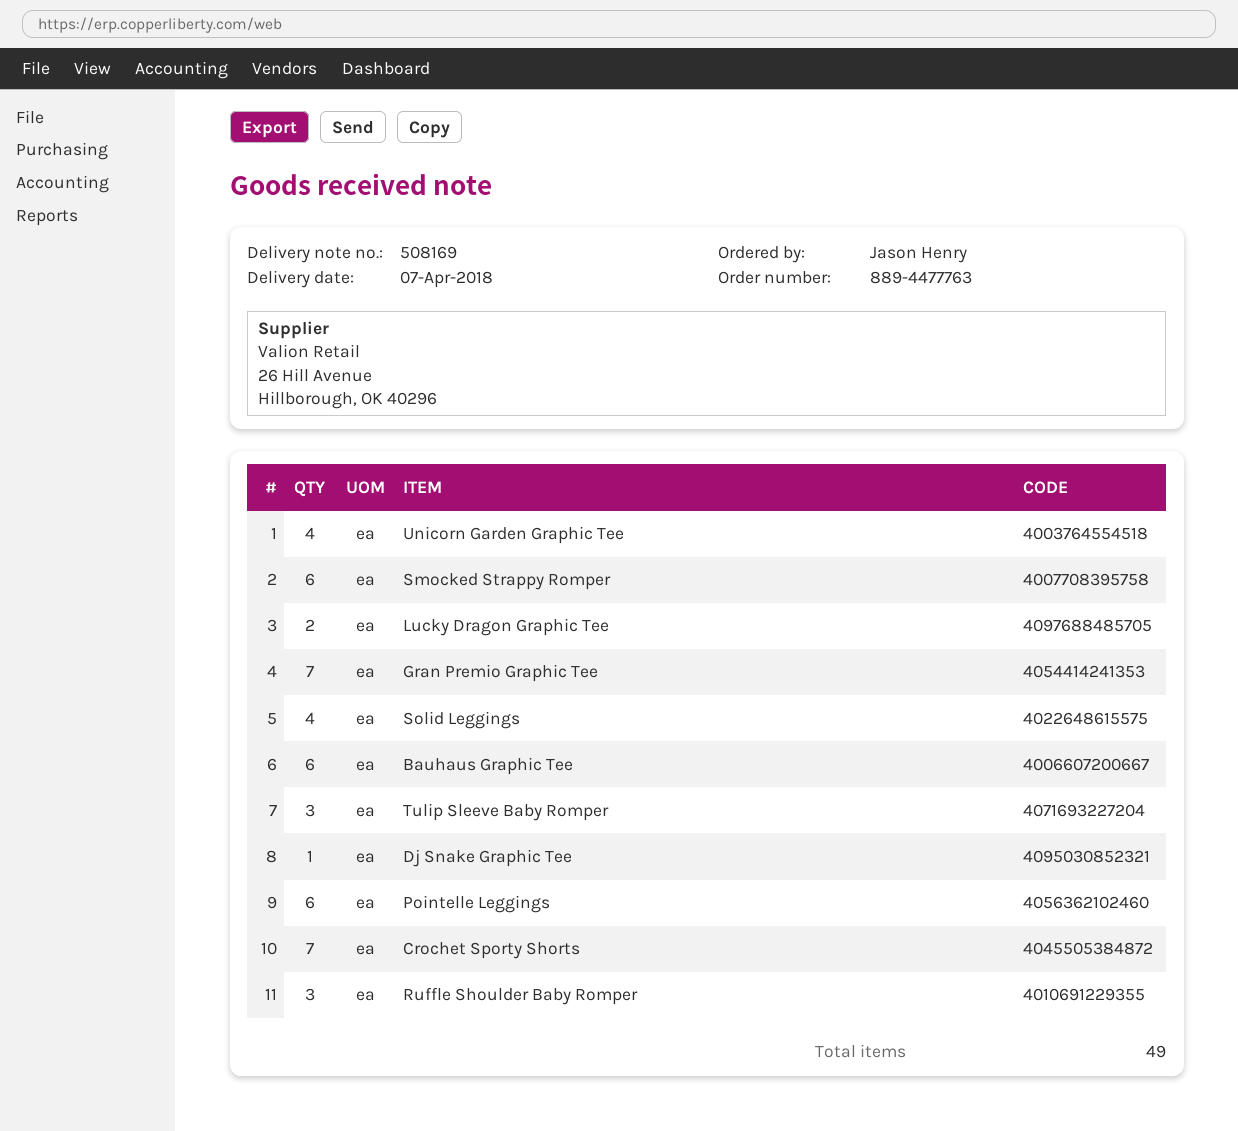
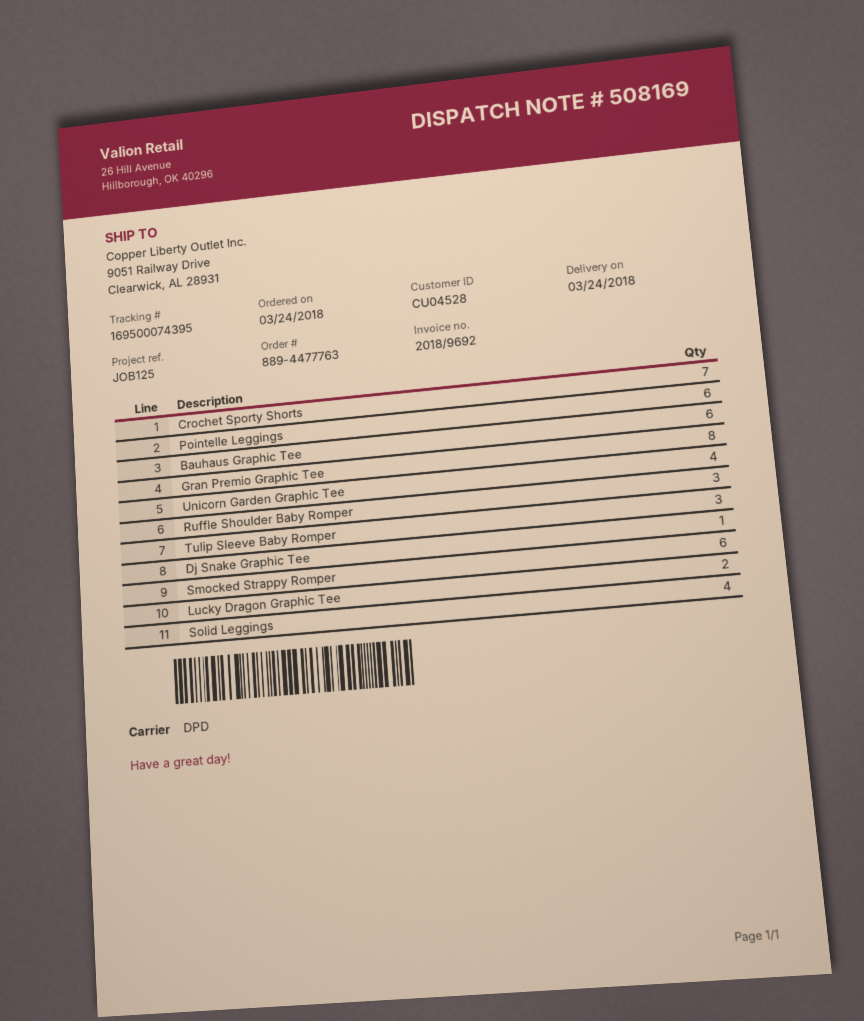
delivery date: 2018-04-07 -> 2018-03-24
Gran Premio Graphic Tee: 7 -> 8

